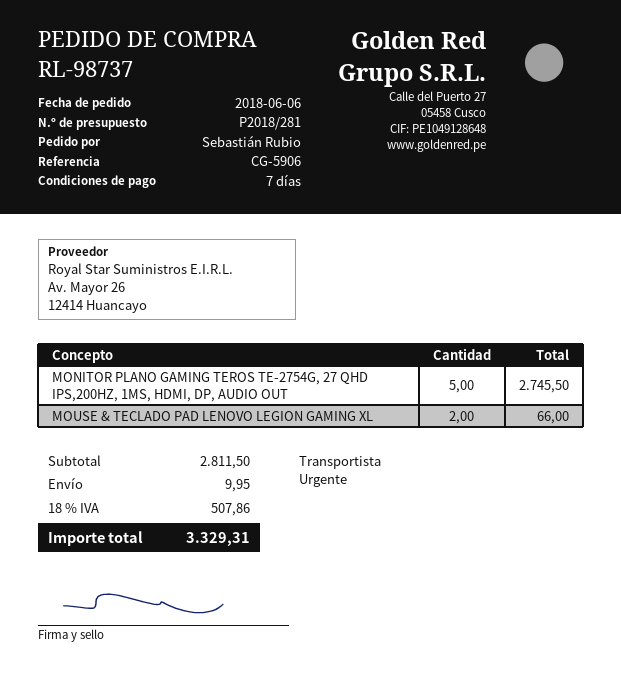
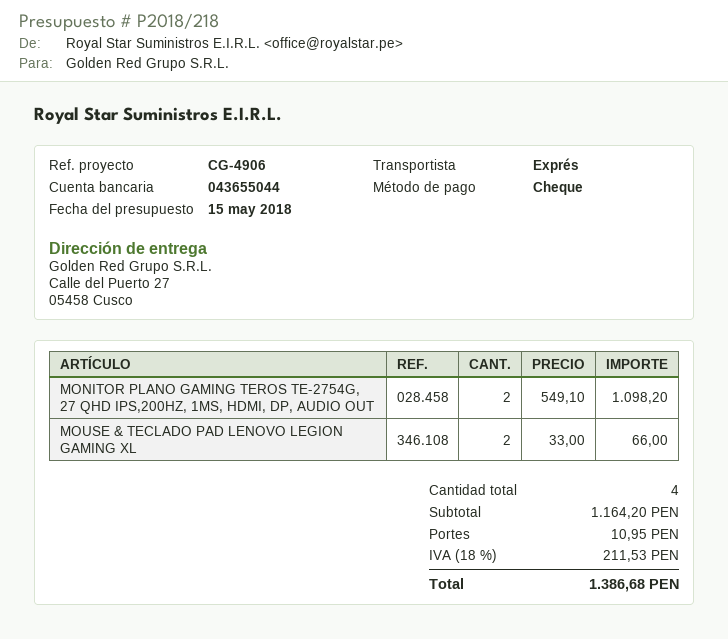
quote number: P2018/281 -> P2018/218
reference: CG-5906 -> CG-4906
MONITOR PLANO GAMING TEROS TE-2754G, 27 QHD IPS,200HZ, 1MS, HDMI, DP, AUDIO OUT: 5 for 2745.50 -> 2 for 1098.20
subtotal: 2811.50 -> 1164.20
shipping: 9.95 -> 10.95
tax: 18% = 507.86 -> 18% = 211.53
total: 3329.31 -> 1386.68

